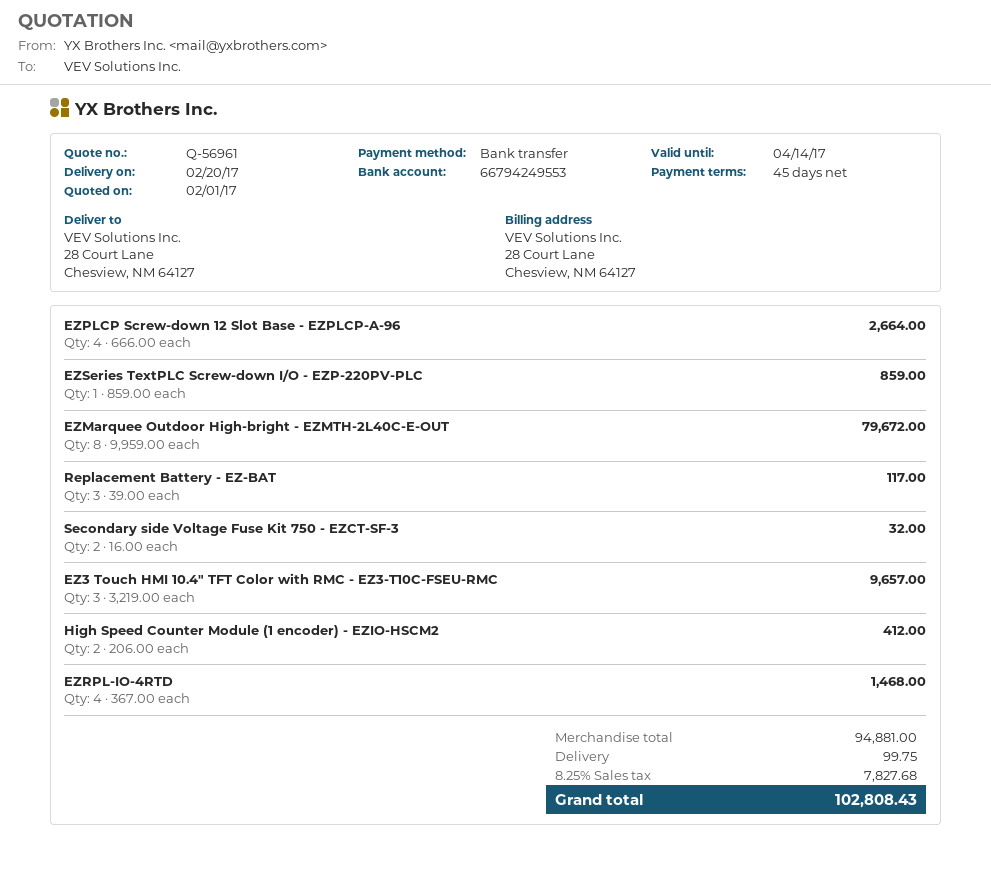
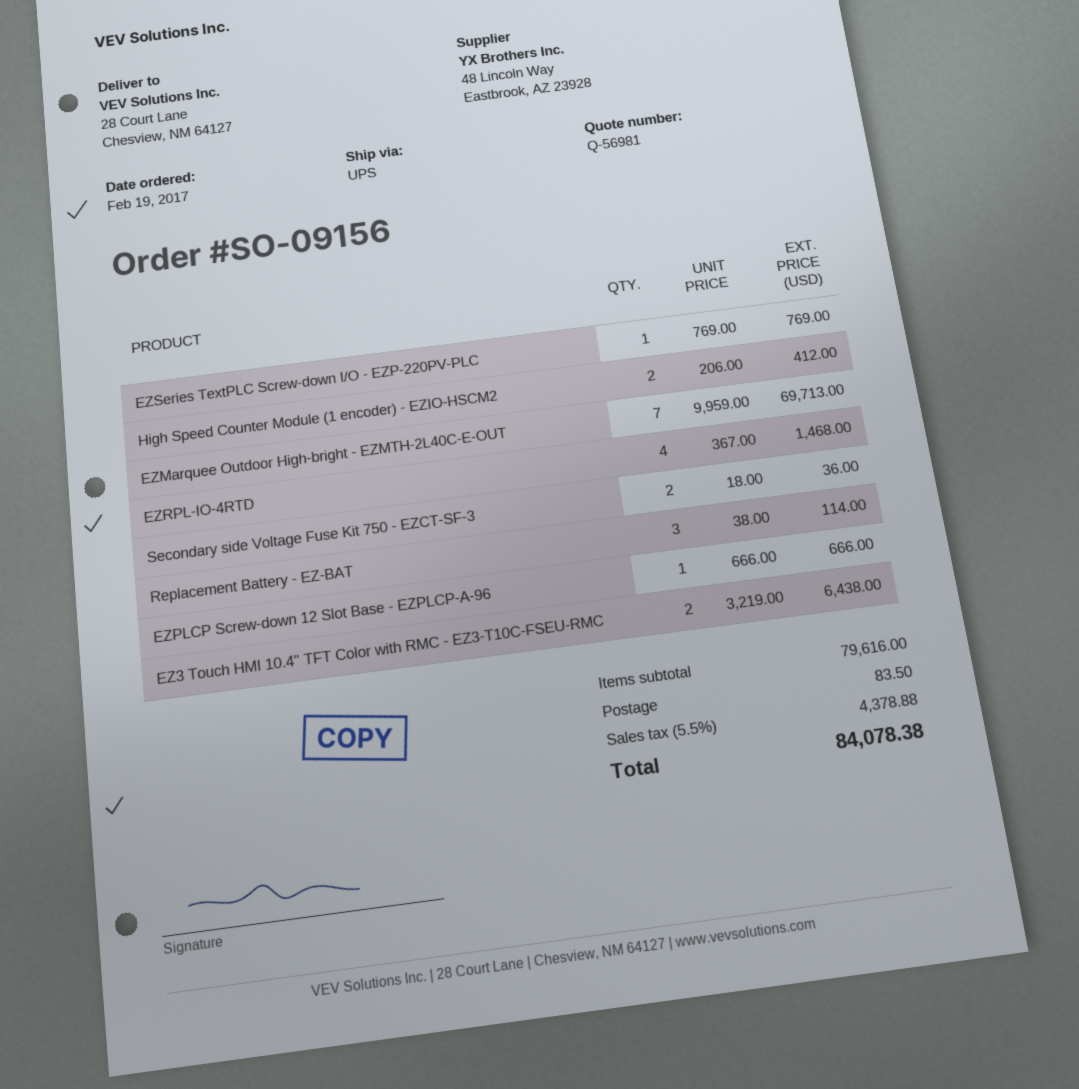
quote number: Q-56961 -> Q-56981
EZPLCP Screw-down 12 Slot Base - EZPLCP-A-96: 4 x 666.00 = 2664.00 -> 1 x 666.00 = 666.00
EZSeries TextPLC Screw-down I/O - EZP-220PV-PLC: 1 x 859.00 = 859.00 -> 1 x 769.00 = 769.00
EZMarquee Outdoor High-bright - EZMTH-2L40C-E-OUT: 8 x 9959.00 = 79672.00 -> 7 x 9959.00 = 69713.00
Replacement Battery - EZ-BAT: 3 x 39.00 = 117.00 -> 3 x 38.00 = 114.00
Secondary side Voltage Fuse Kit 750 - EZCT-SF-3: 2 x 16.00 = 32.00 -> 2 x 18.00 = 36.00
EZ3 Touch HMI 10.4" TFT Color with RMC - EZ3-T10C-FSEU-RMC: 3 x 3219.00 = 9657.00 -> 2 x 3219.00 = 6438.00
subtotal: 94881.00 -> 79616.00
shipping: 99.75 -> 83.50
tax: 8.25% = 7827.68 -> 5.5% = 4378.88
total: 102808.43 -> 84078.38

